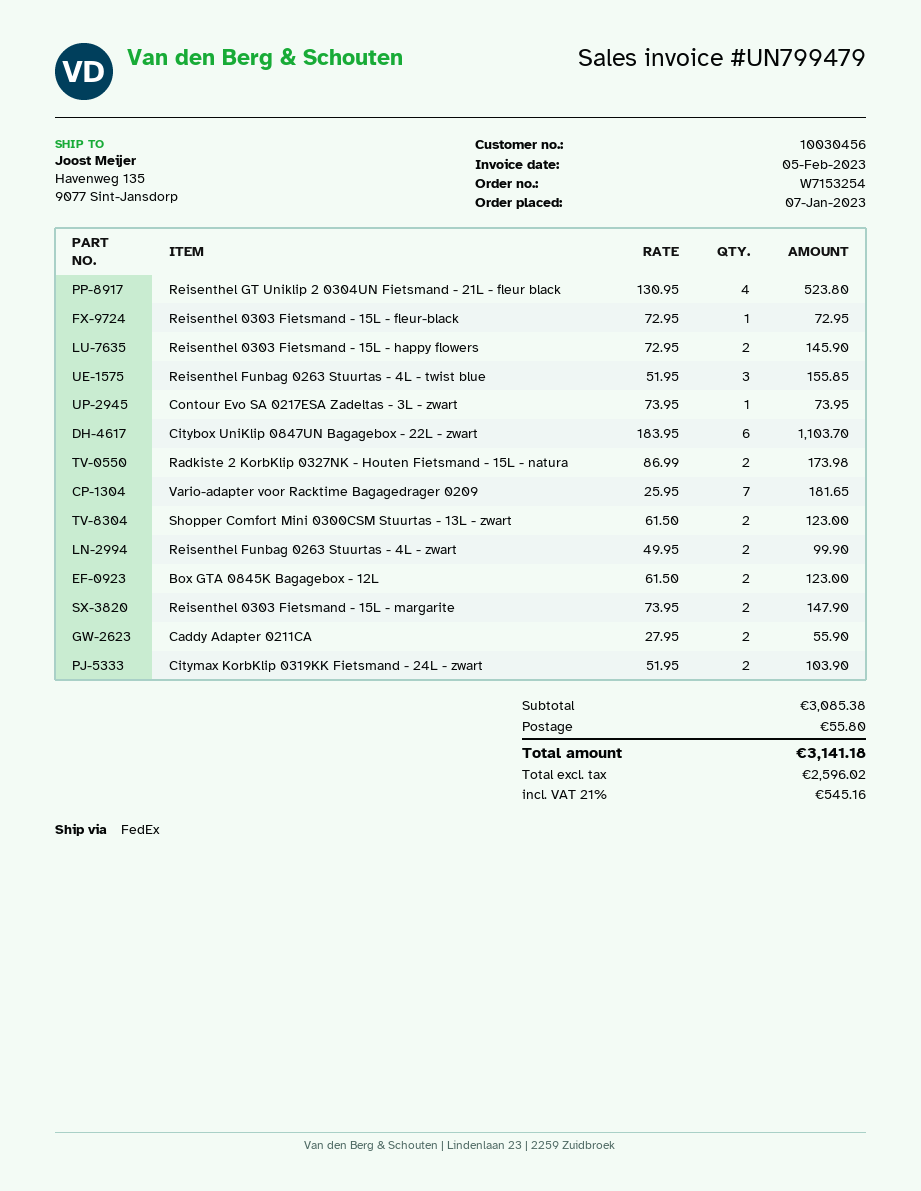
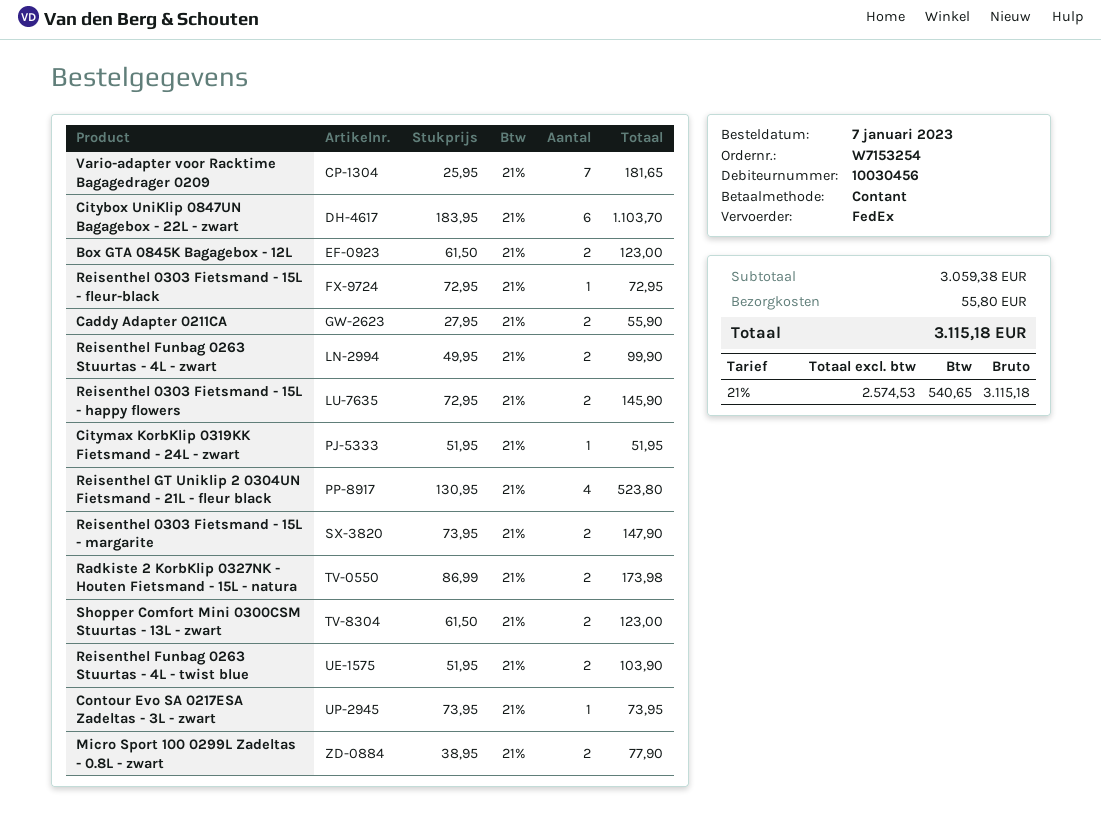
Reisenthel Funbag 0263 Stuurtas - 4L - twist blue: 3 x 51.95 = 155.85 -> 2 x 51.95 = 103.90
Citymax KorbKlip 0319KK Fietsmand - 24L - zwart: 2 x 51.95 = 103.90 -> 1 x 51.95 = 51.95
Micro Sport 100 0299L Zadeltas - 0.8L - zwart: none -> 2 x 38.95 = 77.90
subtotal: 3085.38 -> 3059.38
net: 2596.02 -> 2574.53
tax: 21% = 545.16 -> 21% = 540.65
total: 3141.18 -> 3115.18

